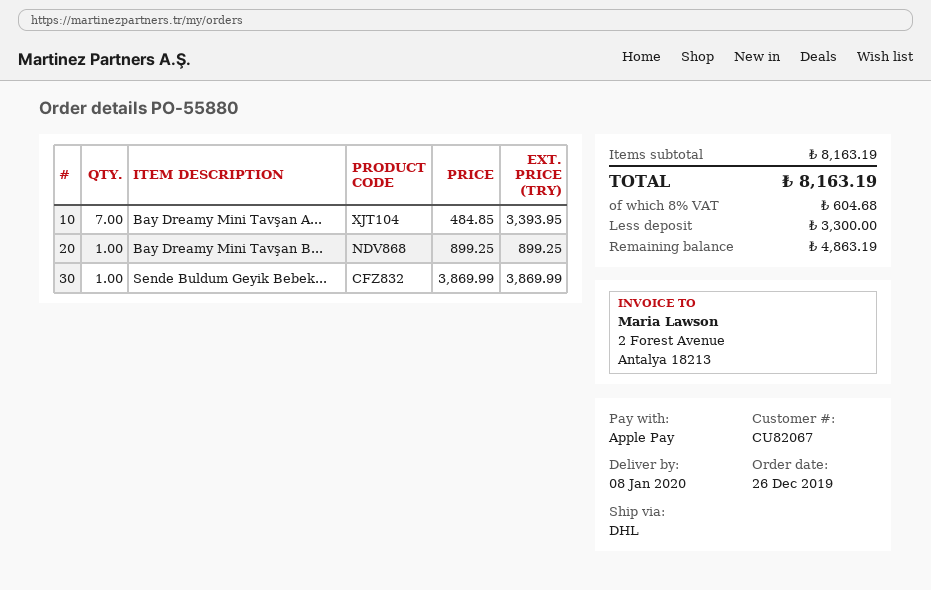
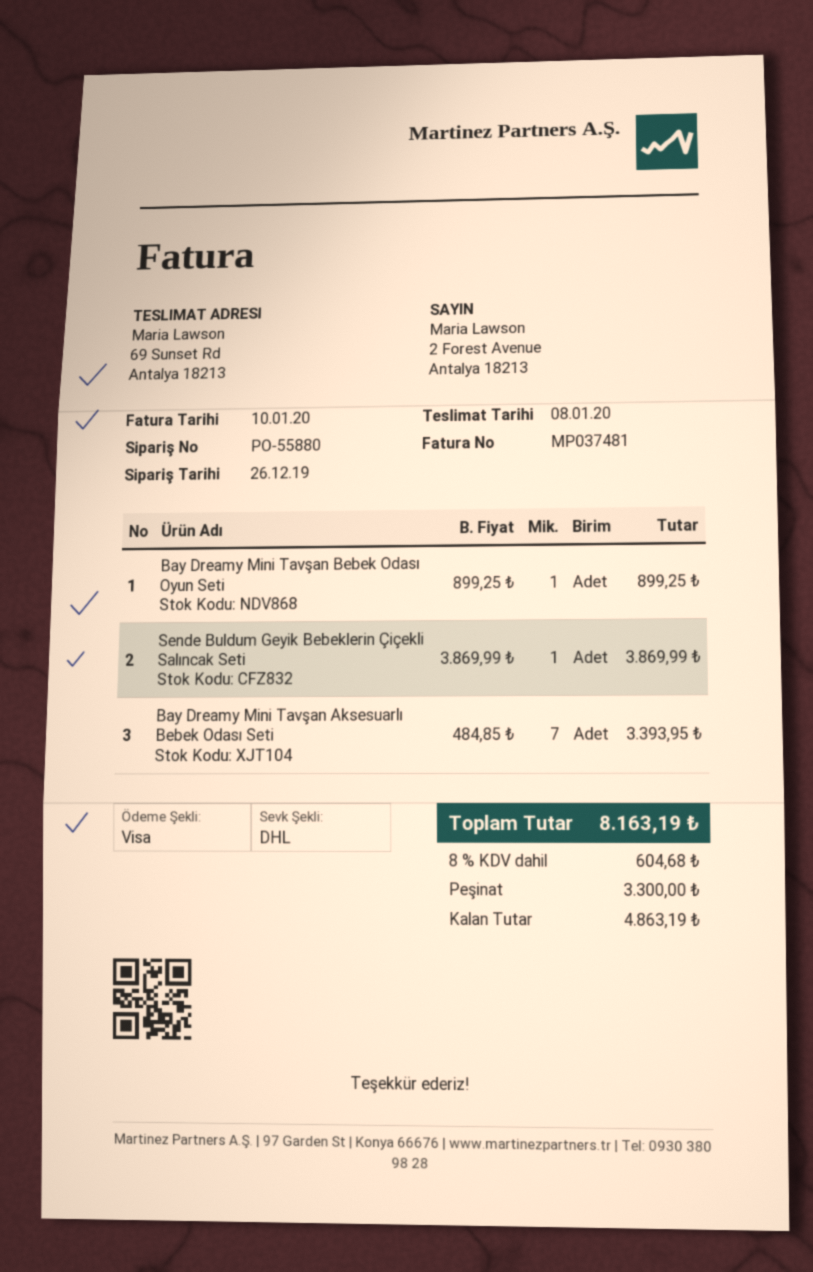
payment method: Apple Pay -> Visa

